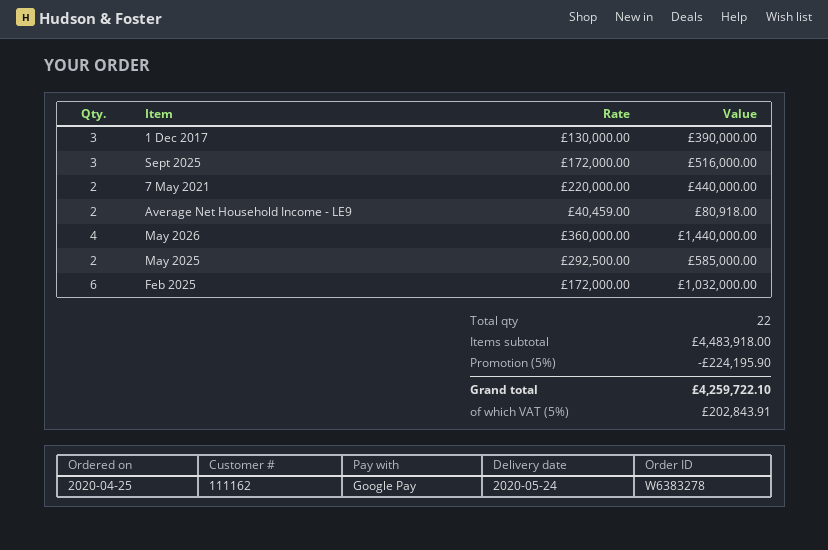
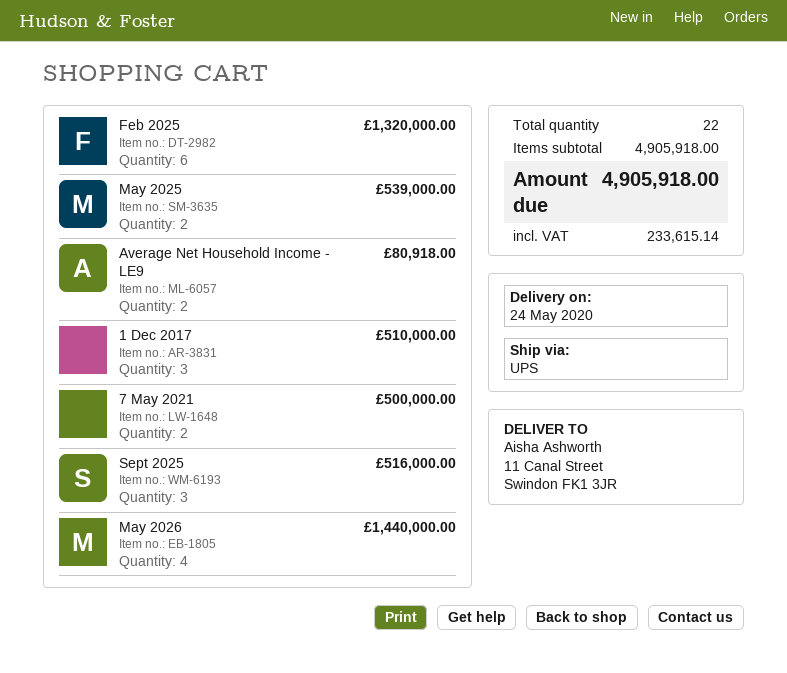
1 Dec 2017: 3 for 390000.00 -> 3 for 510000.00
7 May 2021: 2 for 440000.00 -> 2 for 500000.00
May 2025: 2 for 585000.00 -> 2 for 539000.00
Feb 2025: 6 for 1032000.00 -> 6 for 1320000.00
subtotal: 4483918.00 -> 4905918.00
discount: 5% = 224195.90 -> none
tax: 202843.91 -> 233615.14
total: 4259722.10 -> 4905918.00

